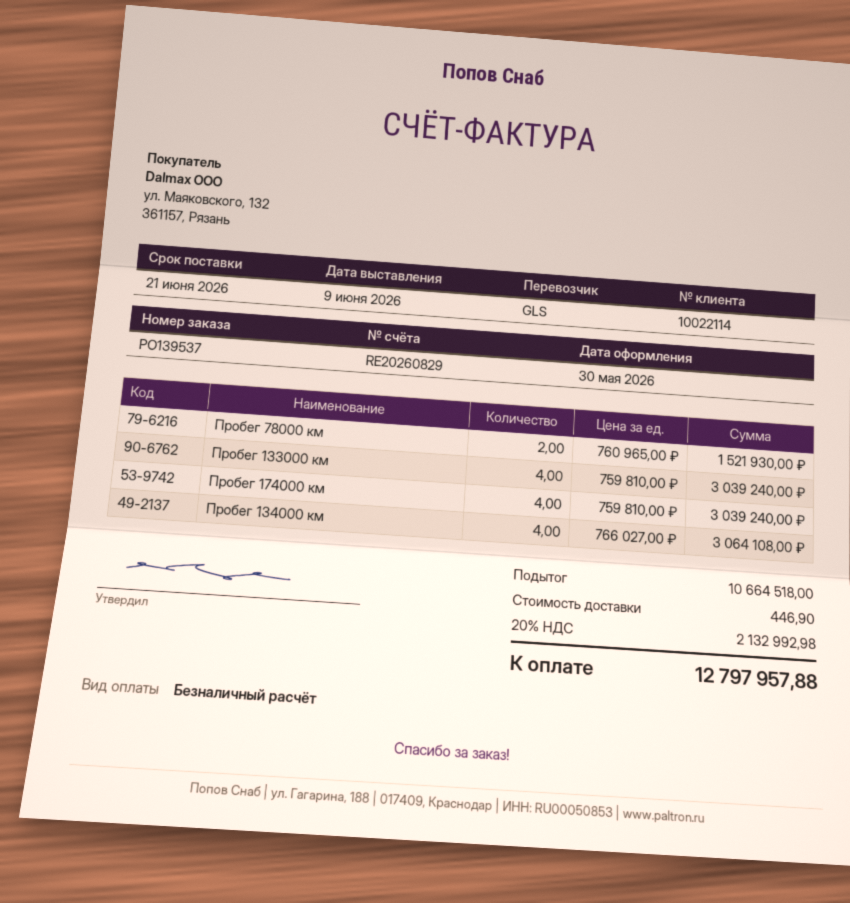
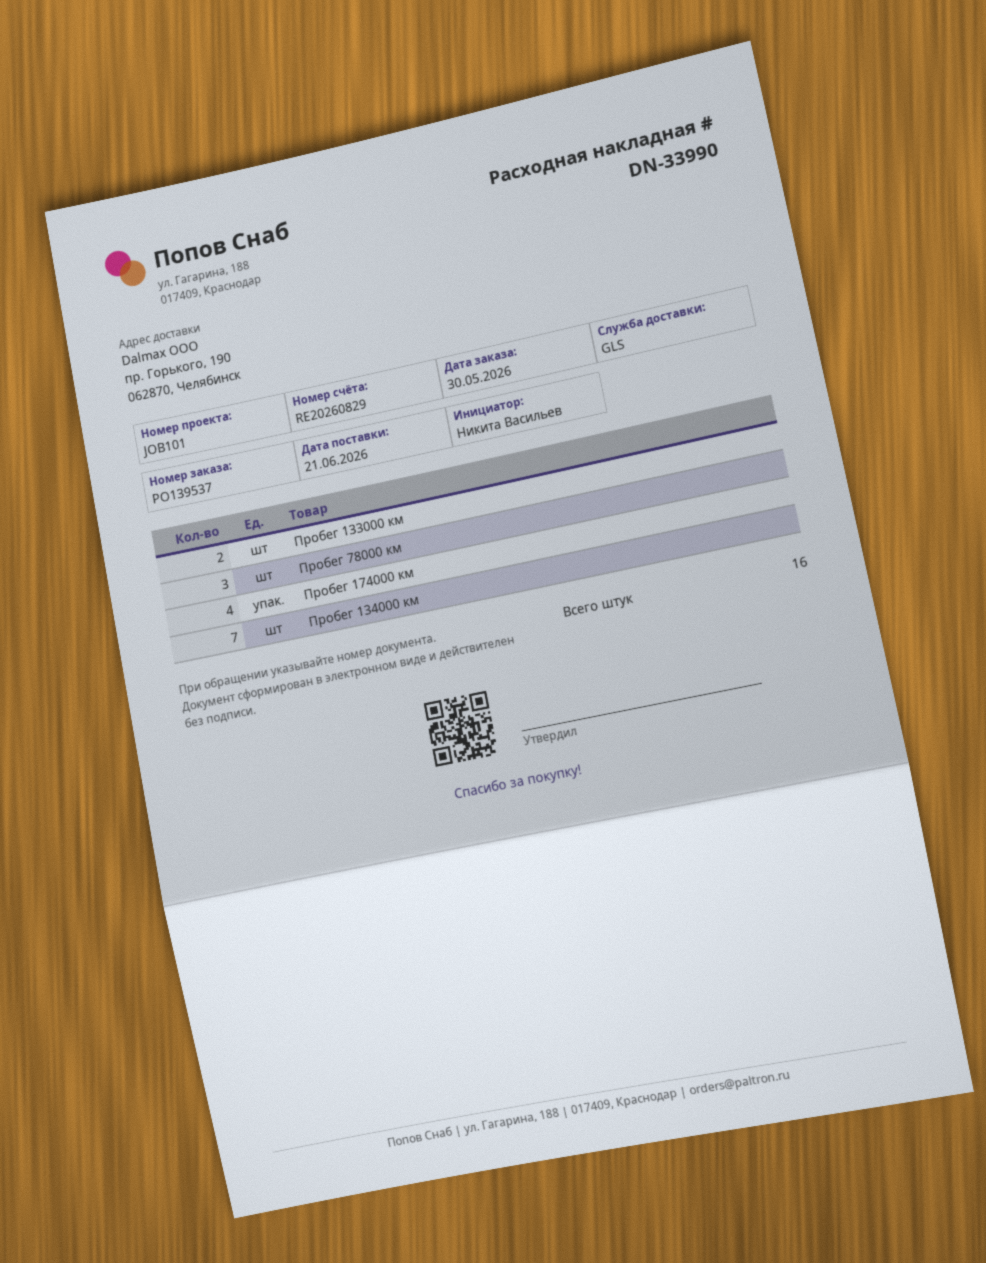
Пробег 78000 км: 2 -> 3
Пробег 133000 км: 4 -> 2
Пробег 134000 км: 4 -> 7

